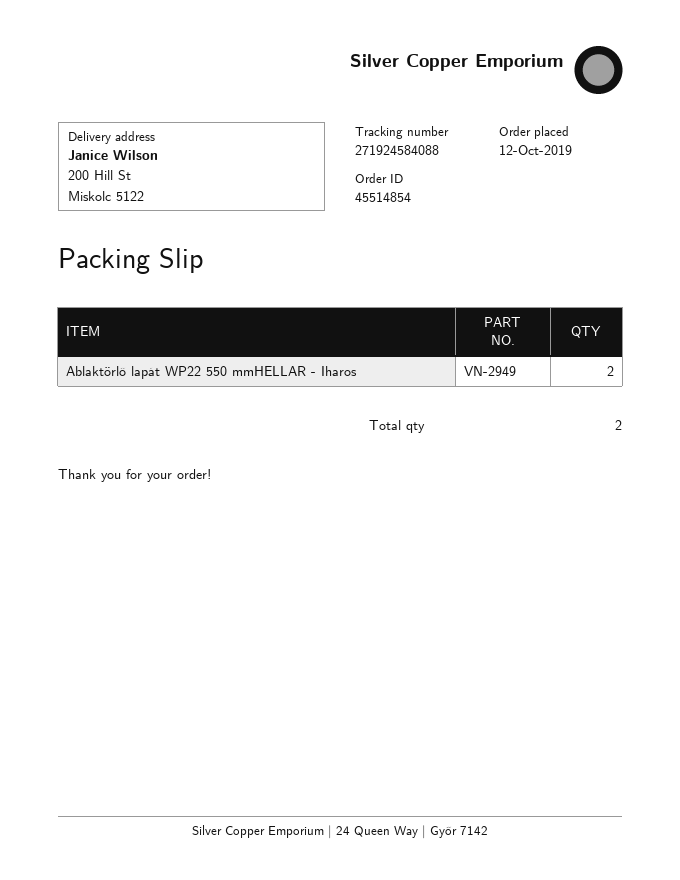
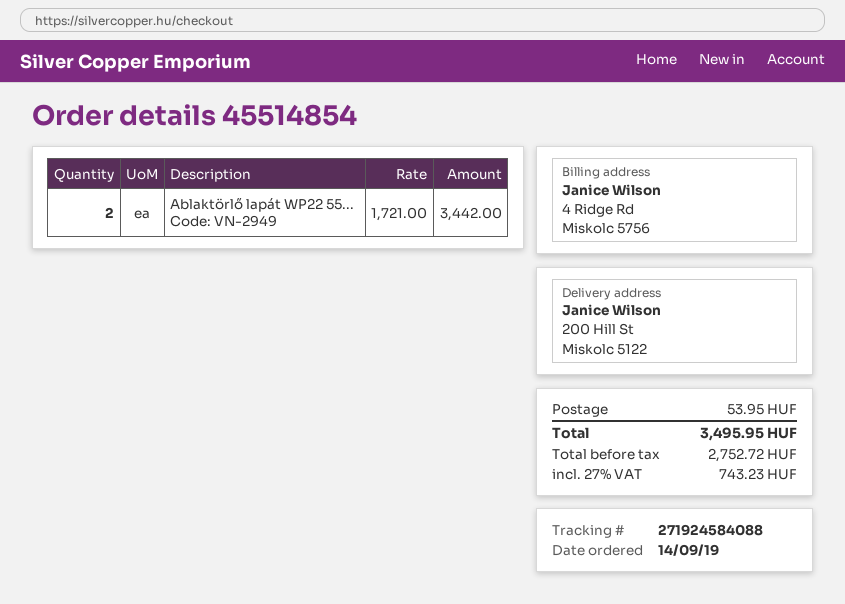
order date: 2019-10-12 -> 2019-09-14

